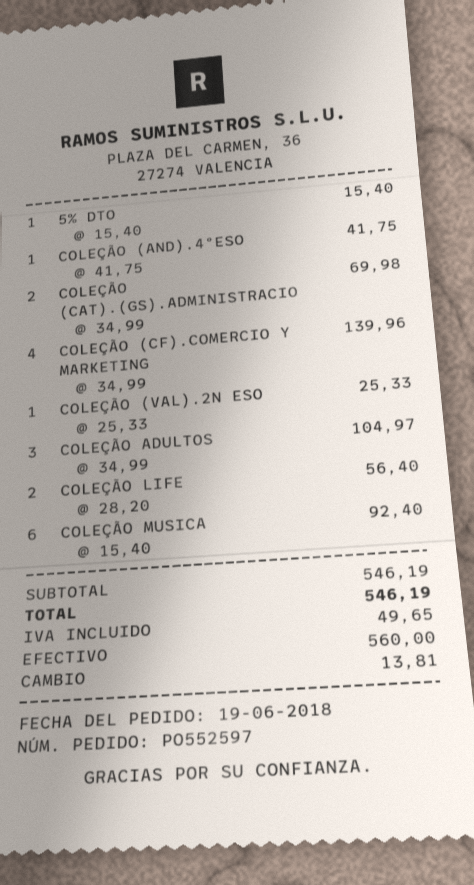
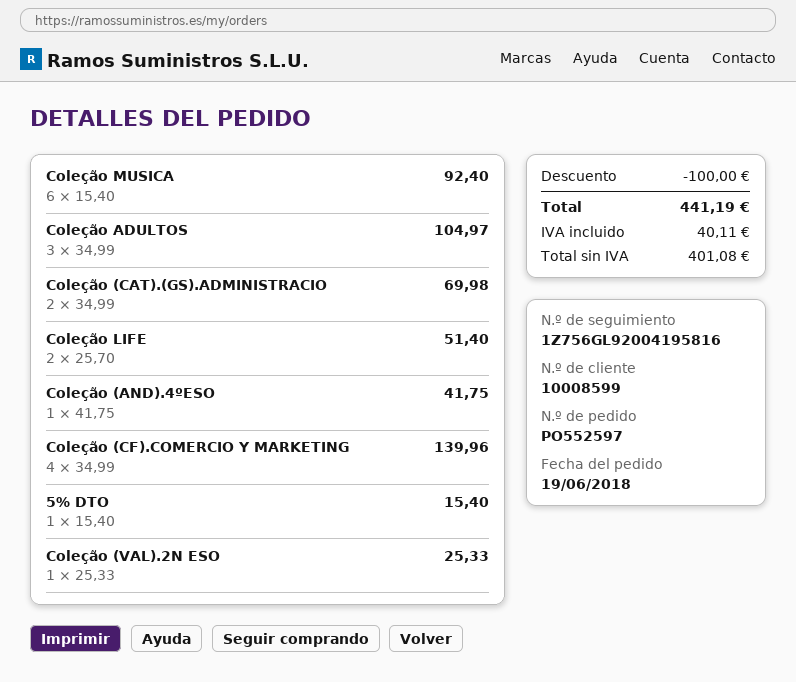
COLEÇÃO LIFE: 2 x 28.20 = 56.40 -> 2 x 25.70 = 51.40
discount: none -> 100.00
tax: 49.65 -> 40.11
total: 546.19 -> 441.19

